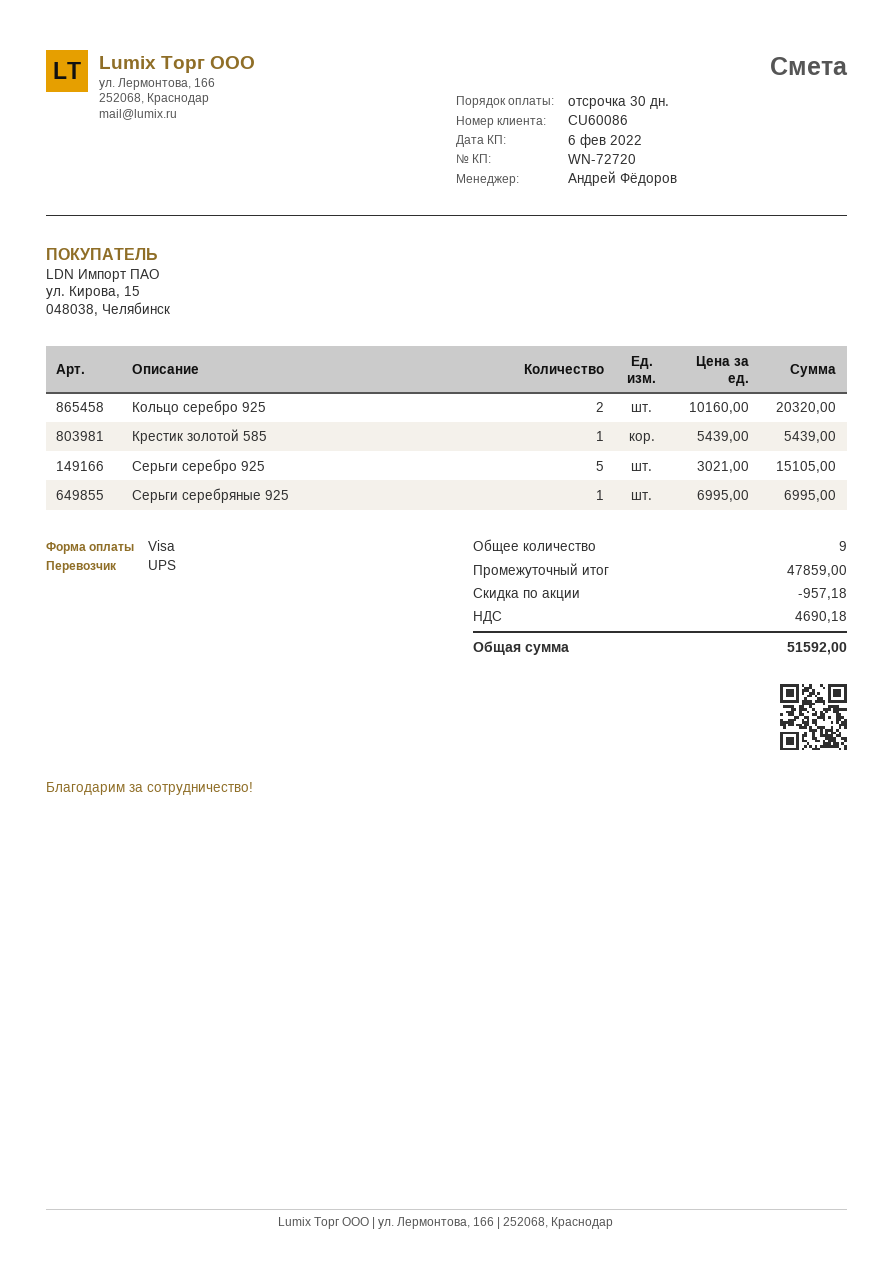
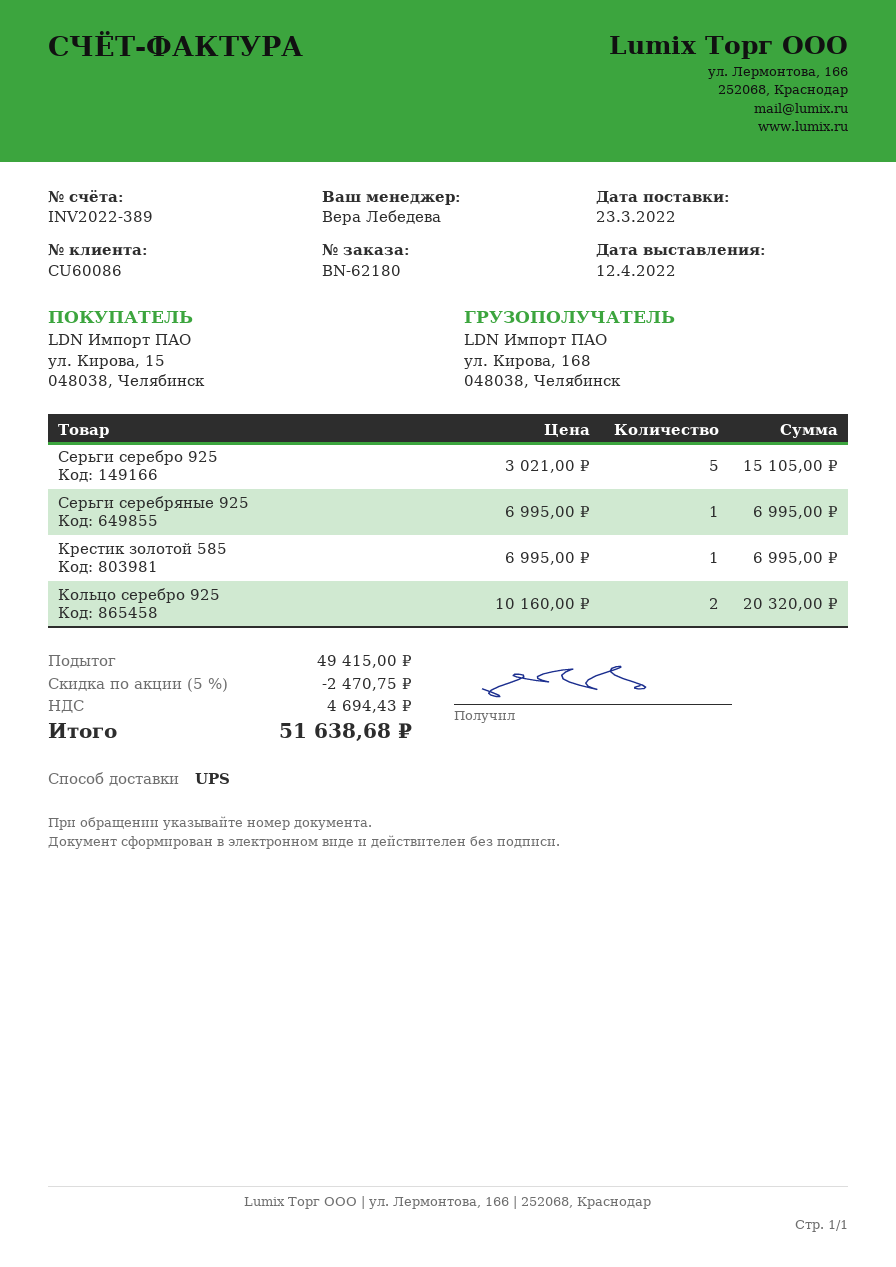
sales rep: Андрей Фёдоров -> Вера Лебедева
Крестик золотой 585: 1 x 5439.00 = 5439.00 -> 1 x 6995.00 = 6995.00
subtotal: 47859.00 -> 49415.00
discount: 957.18 -> 2470.75
tax: 4690.18 -> 4694.43
total: 51592.00 -> 51638.68

